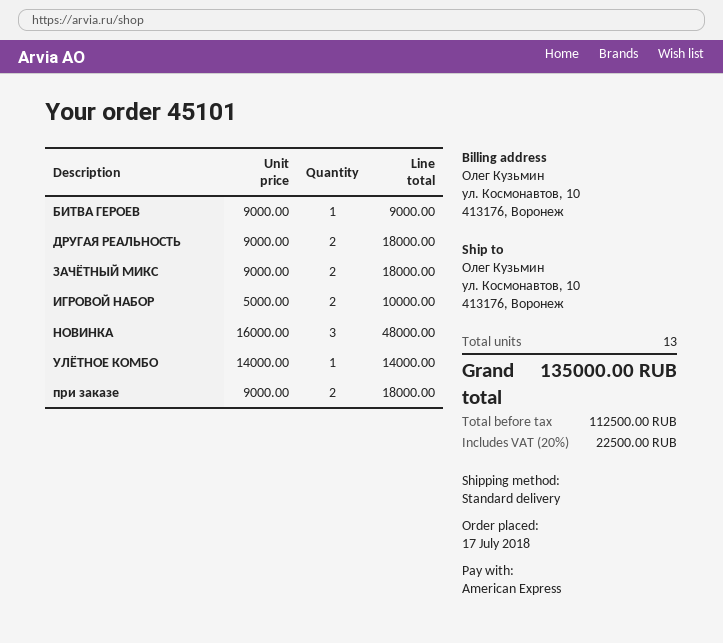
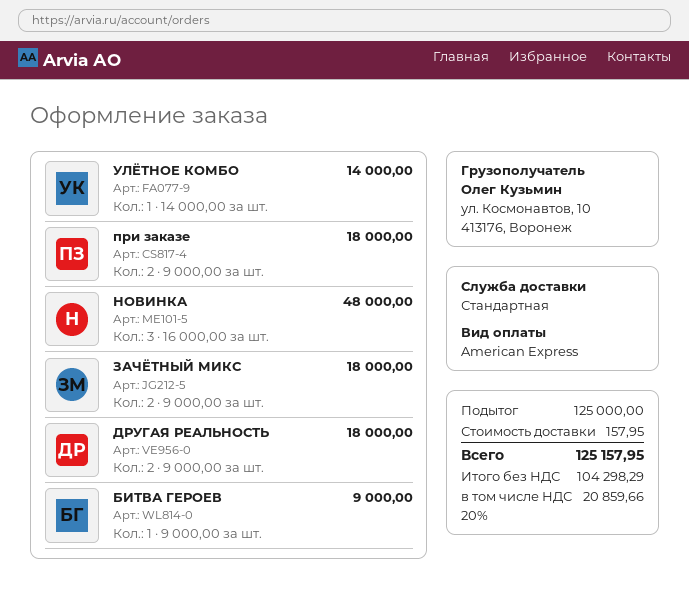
ИГРОВОЙ НАБОР: 2 x 5000.00 = 10000.00 -> none
shipping: none -> 157.95
net: 112500.00 -> 104298.29
tax: 20% = 22500.00 -> 20% = 20859.66
total: 135000.00 -> 125157.95

